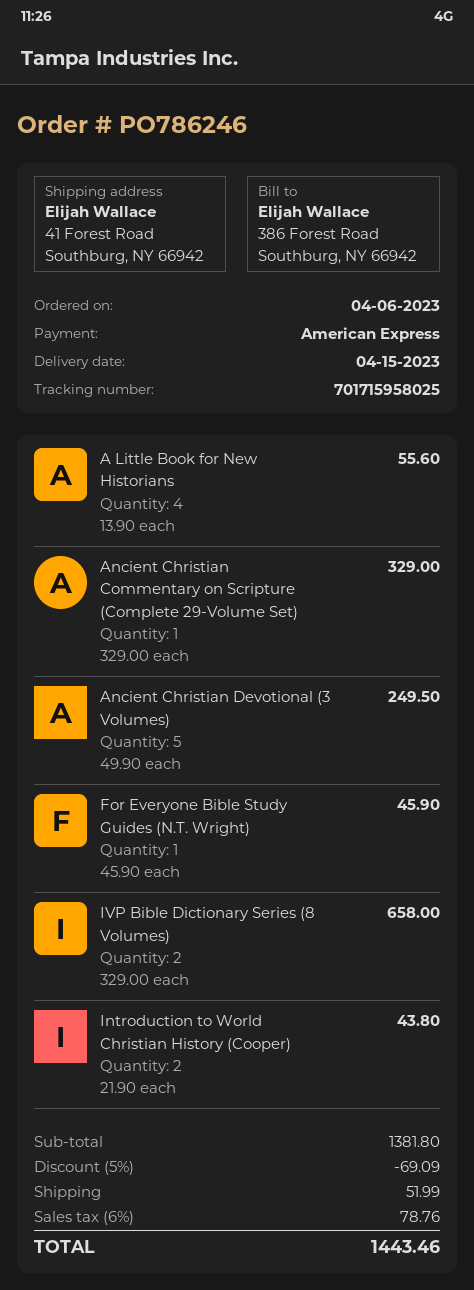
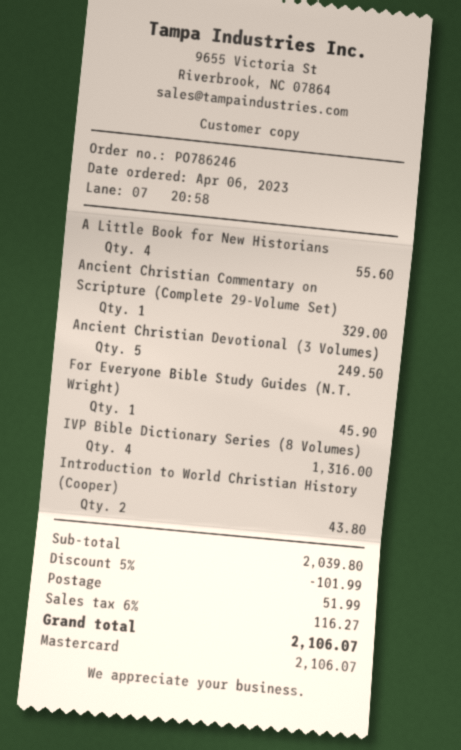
payment method: American Express -> Mastercard
IVP Bible Dictionary Series (8 Volumes): 2 for 658.00 -> 4 for 1316.00
subtotal: 1381.80 -> 2039.80
discount: 5% = 69.09 -> 5% = 101.99
tax: 6% = 78.76 -> 6% = 116.27
total: 1443.46 -> 2106.07

